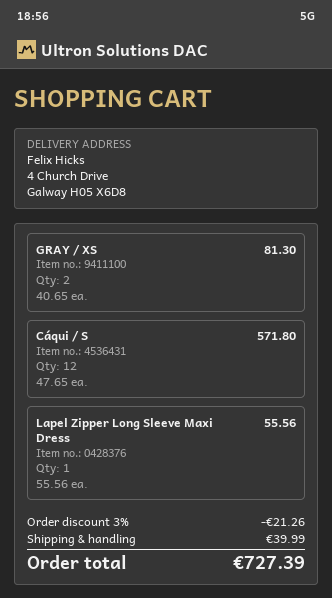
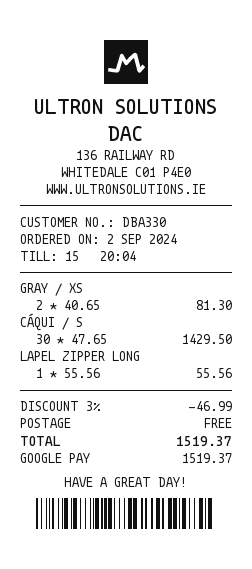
Cáqui / S: 12 x 47.65 = 571.80 -> 30 x 47.65 = 1429.50
discount: 3% = 21.26 -> 3% = 46.99
shipping: 39.99 -> 0.00
total: 727.39 -> 1519.37

